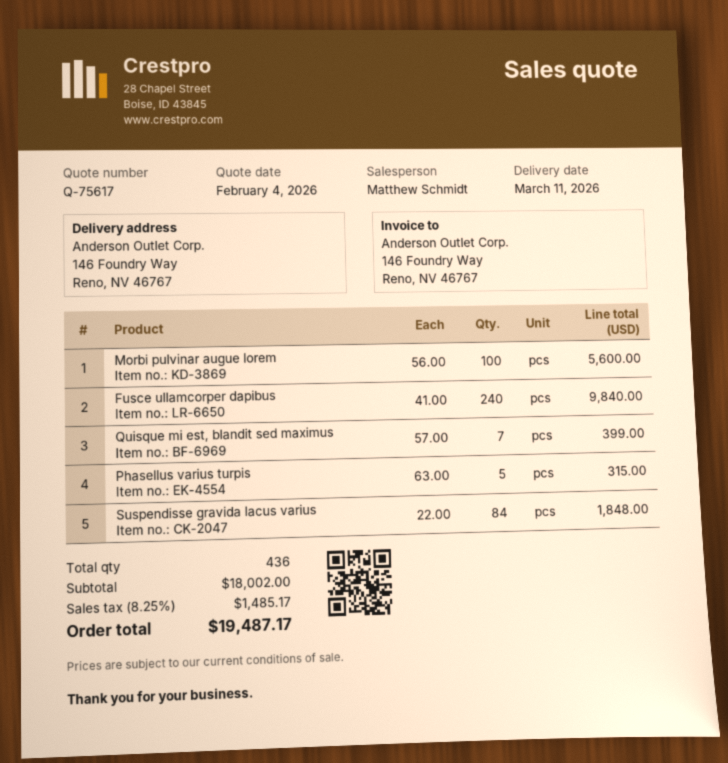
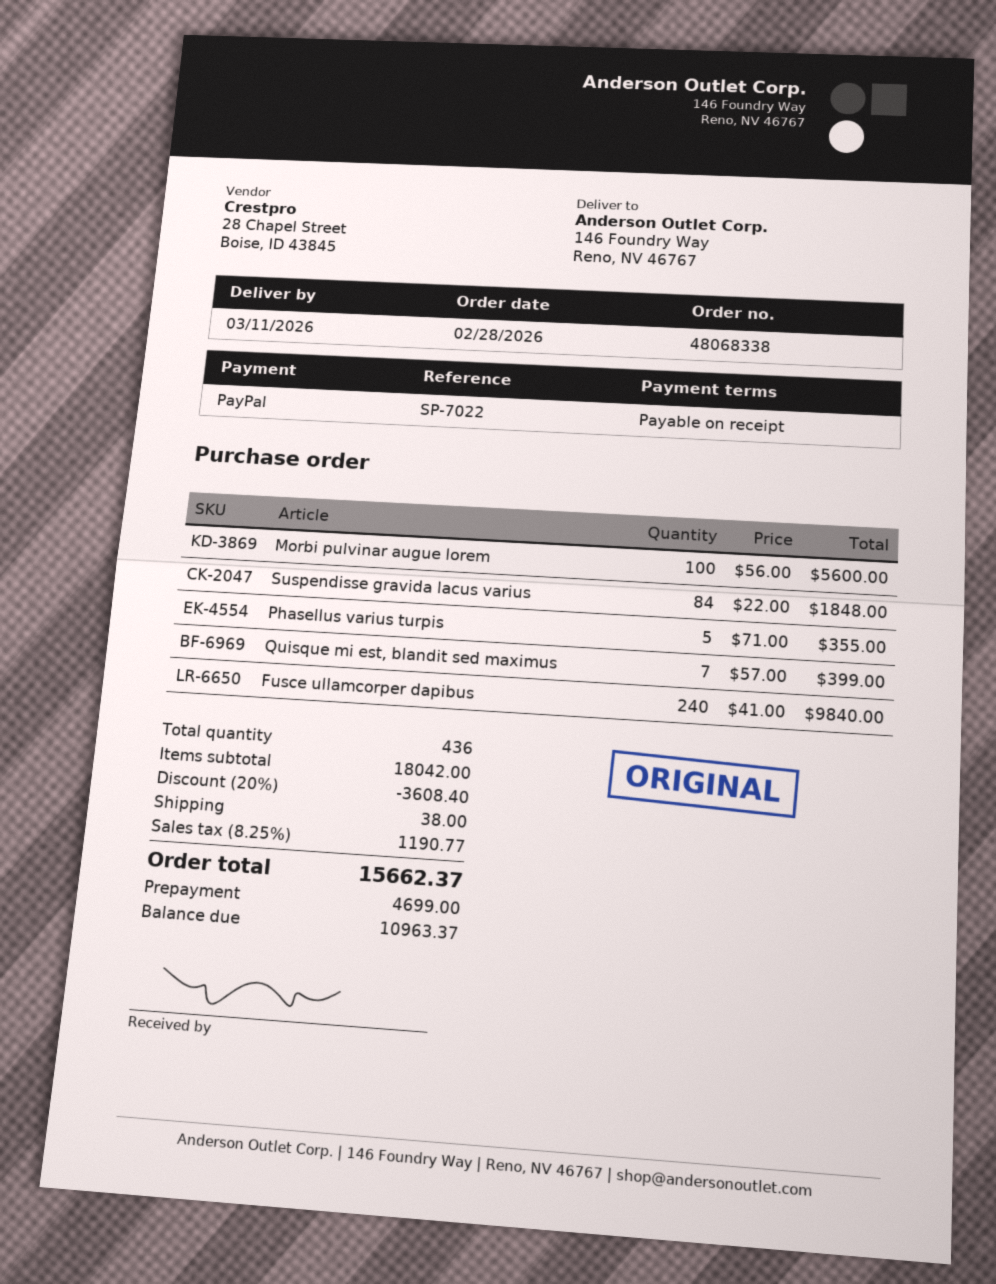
Phasellus varius turpis: 5 x 63.00 = 315.00 -> 5 x 71.00 = 355.00
subtotal: 18002.00 -> 18042.00
discount: none -> 20% = 3608.40
shipping: none -> 38.00
tax: 8.25% = 1485.17 -> 8.25% = 1190.77
total: 19487.17 -> 15662.37

